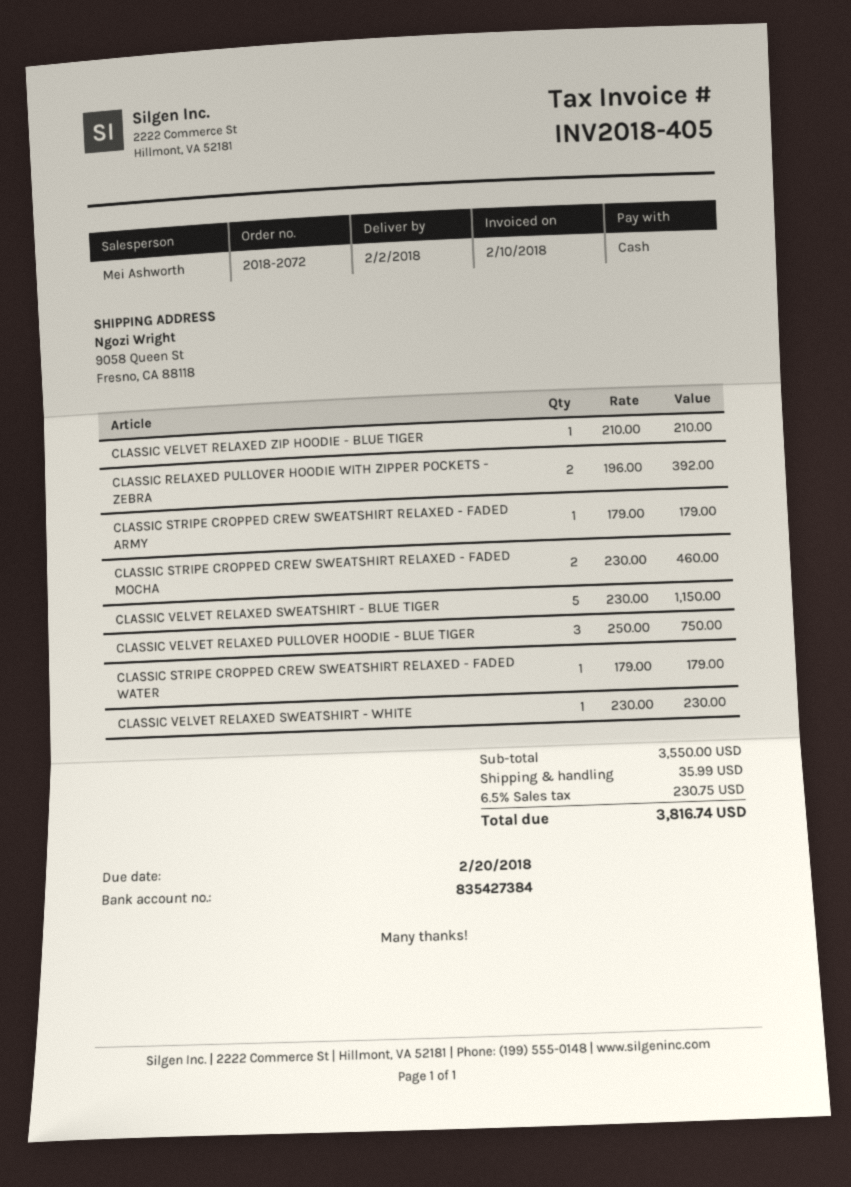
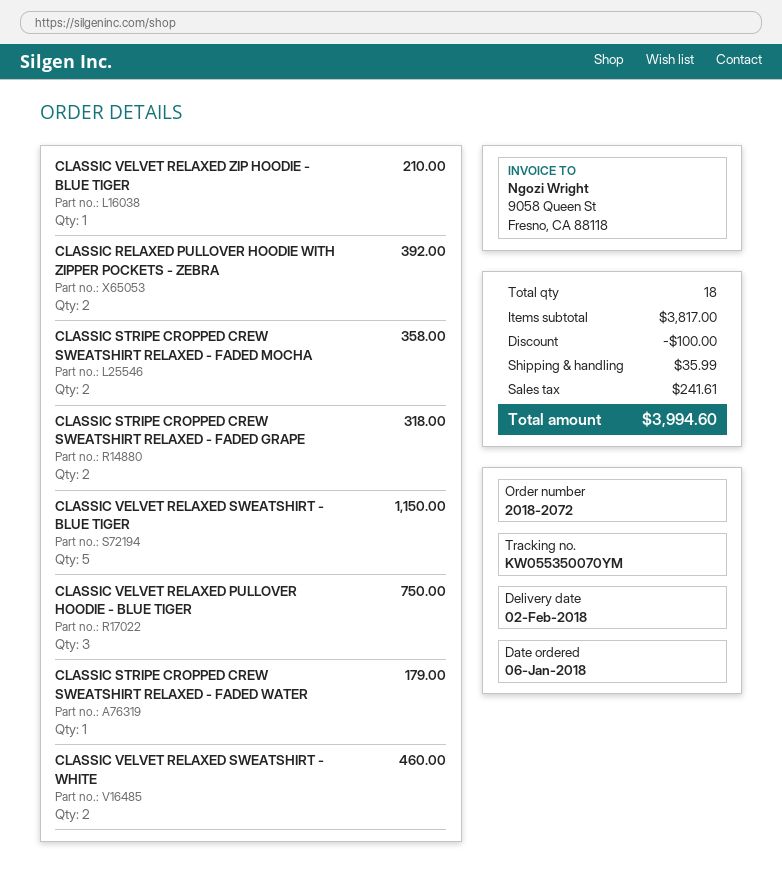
CLASSIC STRIPE CROPPED CREW SWEATSHIRT RELAXED - FADED ARMY: 1 for 179.00 -> none
CLASSIC STRIPE CROPPED CREW SWEATSHIRT RELAXED - FADED MOCHA: 2 for 460.00 -> 2 for 358.00
CLASSIC VELVET RELAXED SWEATSHIRT - WHITE: 1 for 230.00 -> 2 for 460.00
CLASSIC STRIPE CROPPED CREW SWEATSHIRT RELAXED - FADED GRAPE: none -> 2 for 318.00
subtotal: 3550.00 -> 3817.00
discount: none -> 100.00
tax: 230.75 -> 241.61
total: 3816.74 -> 3994.60

